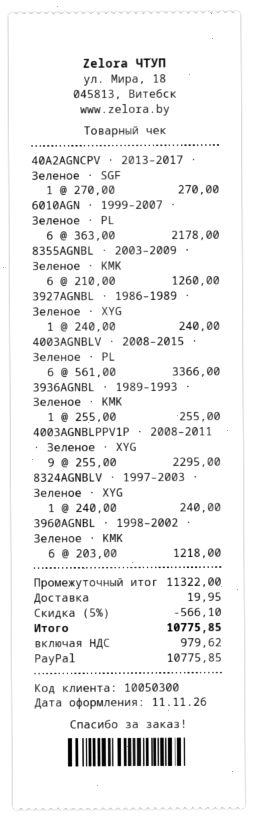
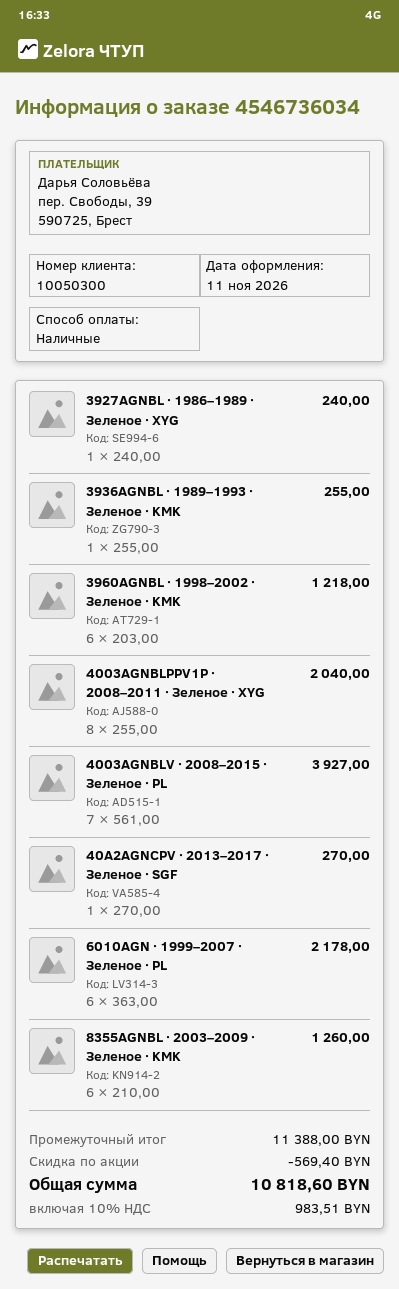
payment method: PayPal -> cash
4003AGNBLV · 2008–2015 · Зеленое · PL: 6 x 561.00 = 3366.00 -> 7 x 561.00 = 3927.00
4003AGNBLPPV1P · 2008–2011 · Зеленое · XYG: 9 x 255.00 = 2295.00 -> 8 x 255.00 = 2040.00
8324AGNBLV · 1997–2003 · Зеленое · XYG: 1 x 240.00 = 240.00 -> none
subtotal: 11322.00 -> 11388.00
discount: 566.10 -> 569.40
shipping: 19.95 -> none
tax: 979.62 -> 983.51
total: 10775.85 -> 10818.60

